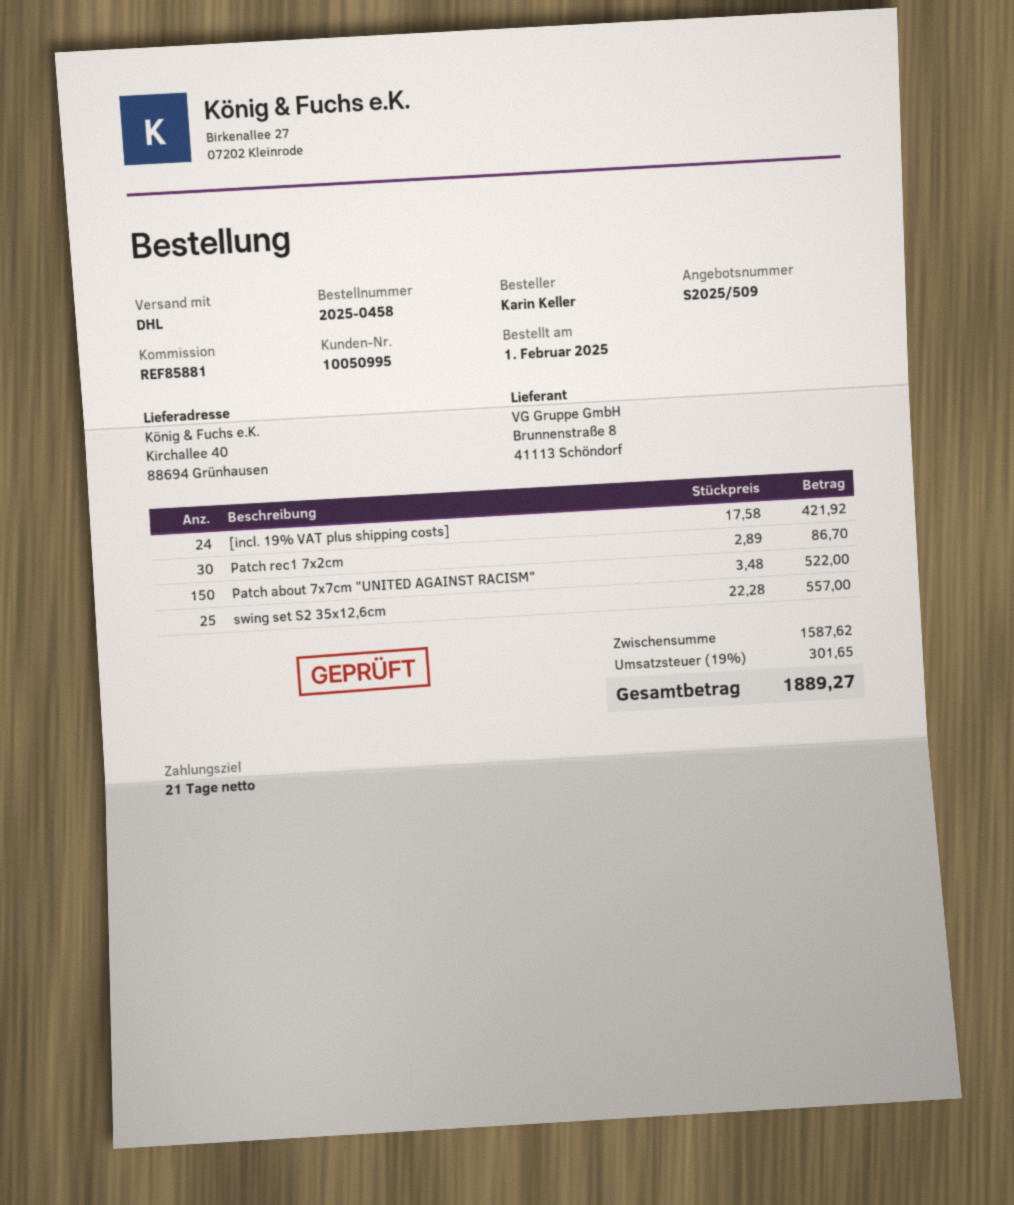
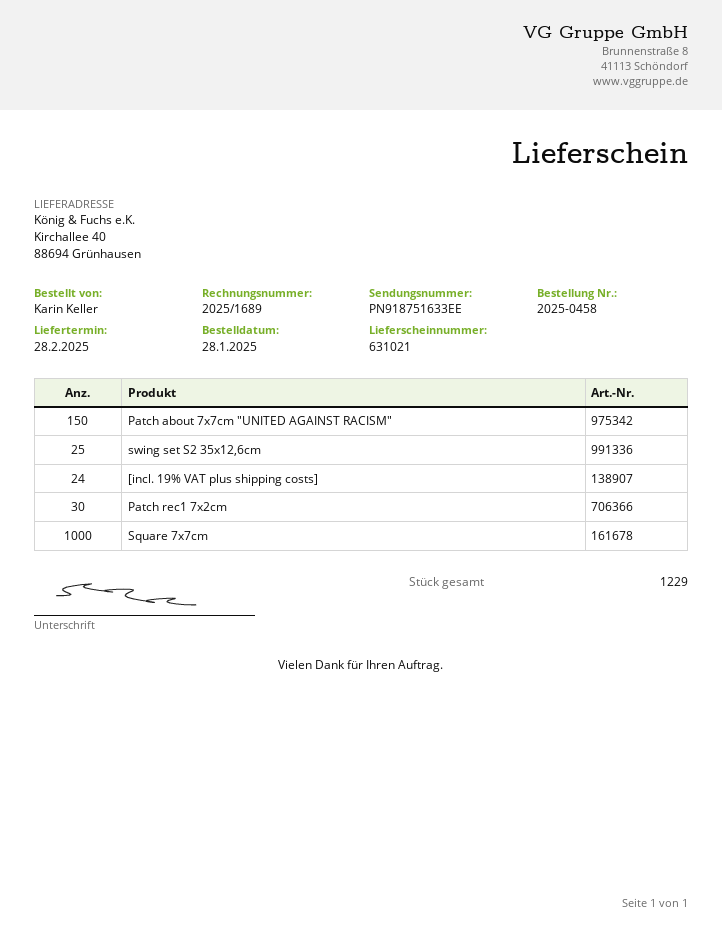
order date: 2025-02-01 -> 2025-01-28
Square 7x7cm: none -> 1000

